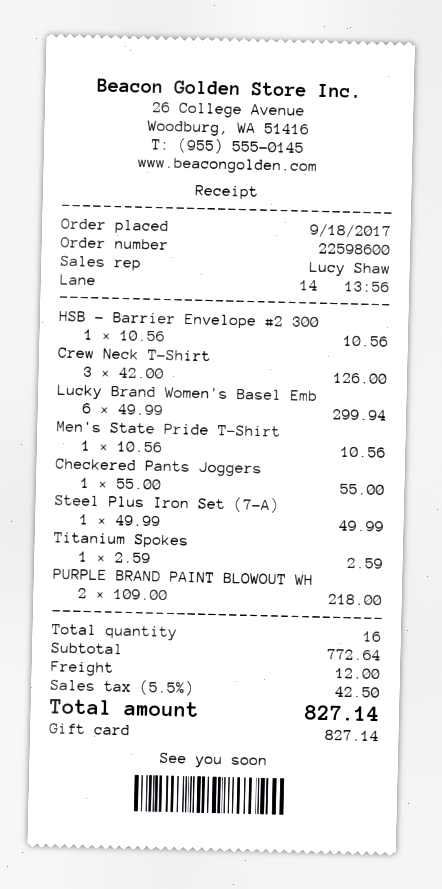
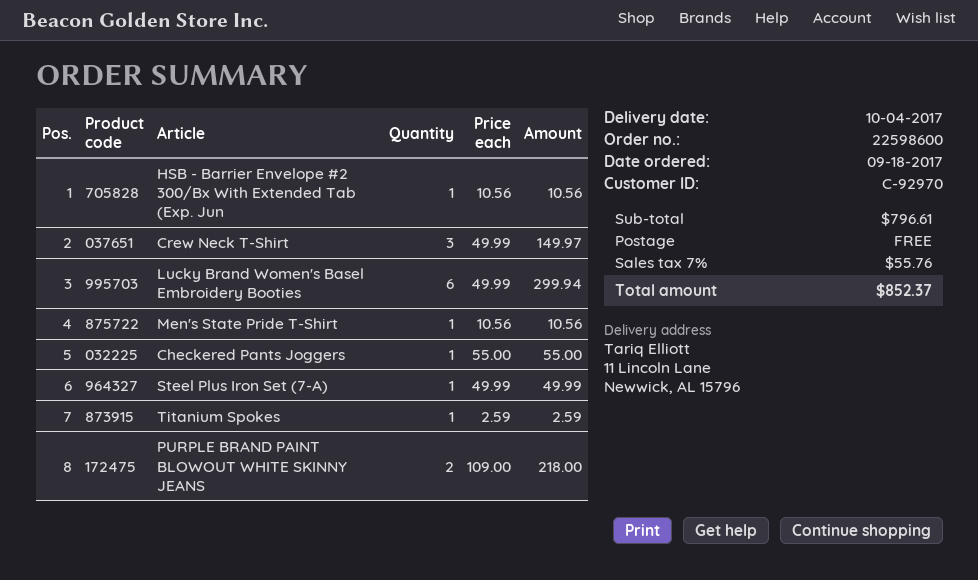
Crew Neck T-Shirt: 3 x 42.00 = 126.00 -> 3 x 49.99 = 149.97
subtotal: 772.64 -> 796.61
shipping: 12.00 -> 0.00
tax: 5.5% = 42.50 -> 7% = 55.76
total: 827.14 -> 852.37

